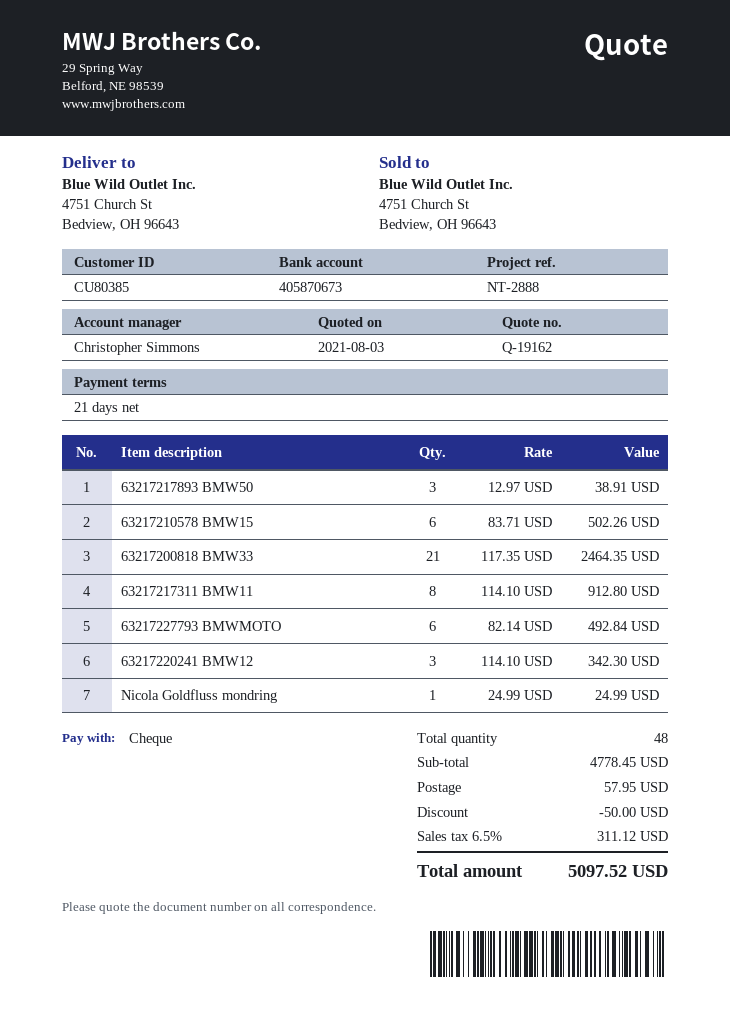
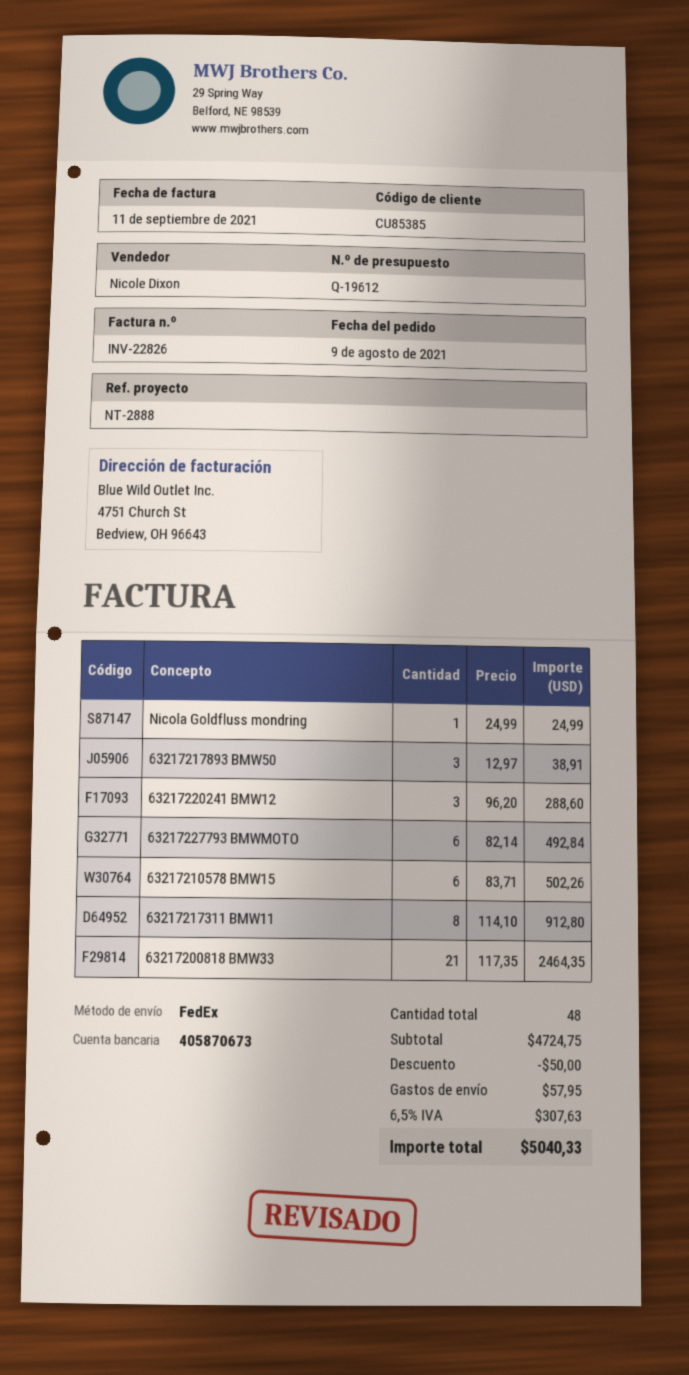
quote number: Q-19162 -> Q-19612
customer number: CU80385 -> CU85385
sales rep: Christopher Simmons -> Nicole Dixon
63217220241 BMW12: 3 x 114.10 = 342.30 -> 3 x 96.20 = 288.60
subtotal: 4778.45 -> 4724.75
tax: 6.5% = 311.12 -> 6.5% = 307.63
total: 5097.52 -> 5040.33

